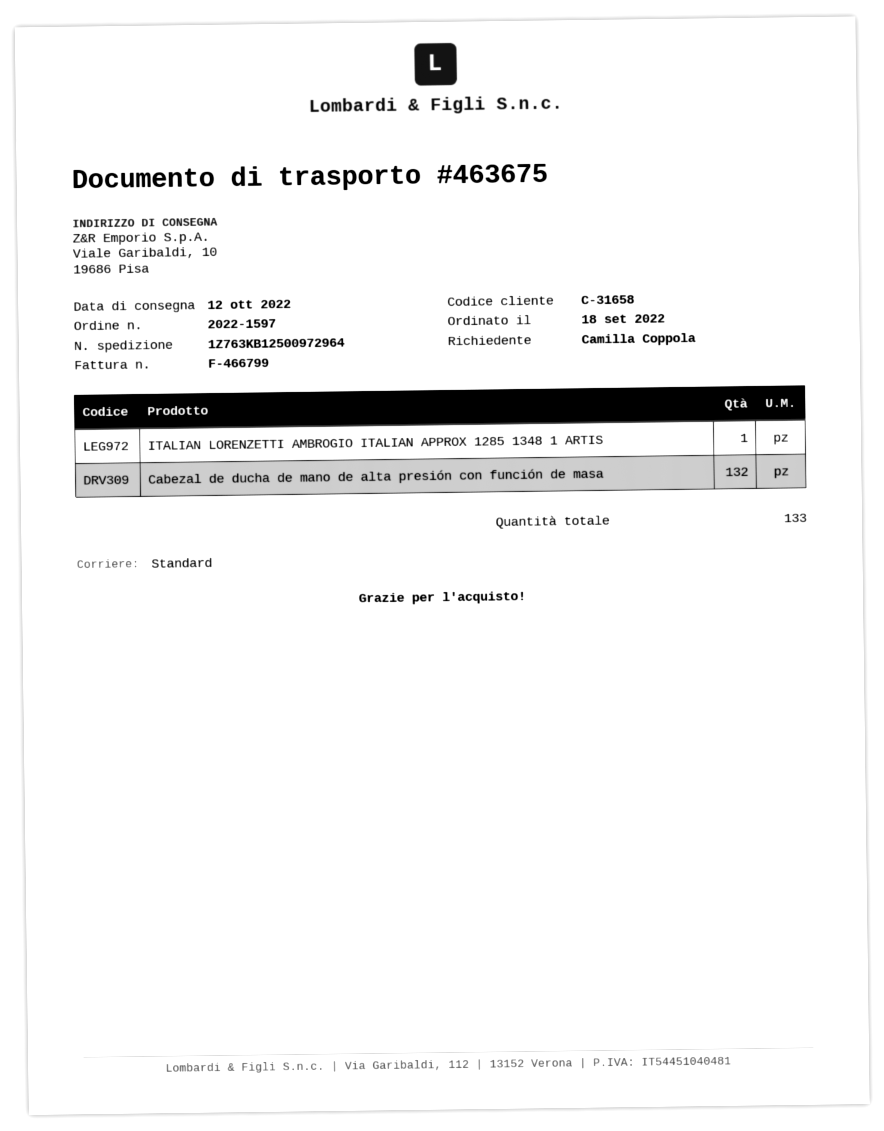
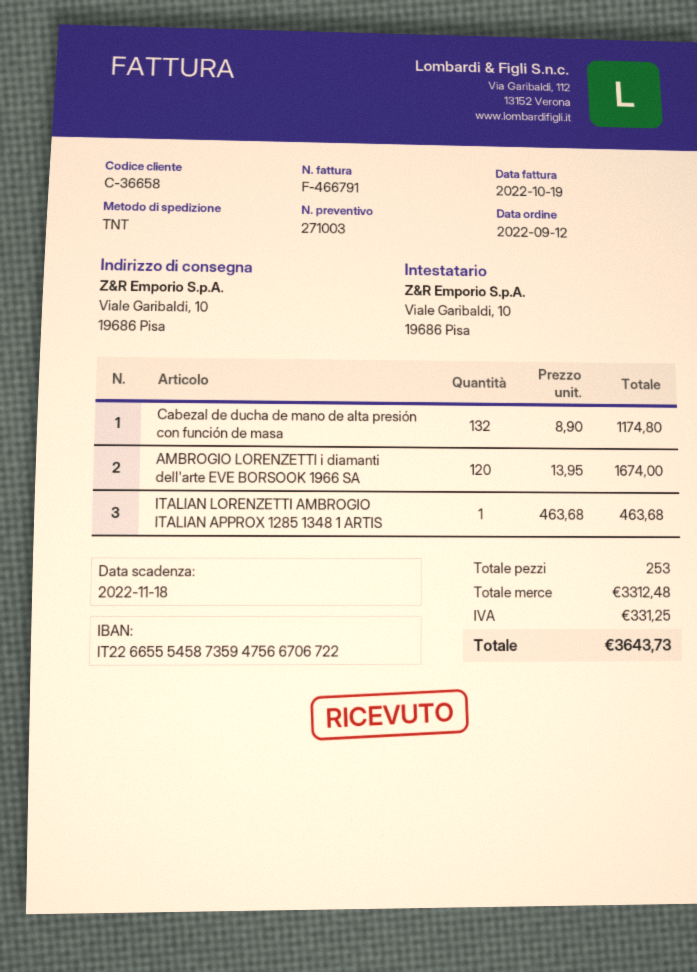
order date: 2022-09-18 -> 2022-09-12
invoice number: F-466799 -> F-466791
customer number: C-31658 -> C-36658
shipping method: standard -> TNT
AMBROGIO LORENZETTI i diamanti dell'arte EVE BORSOOK 1966 SA: none -> 120
total quantity: 133 -> 253

